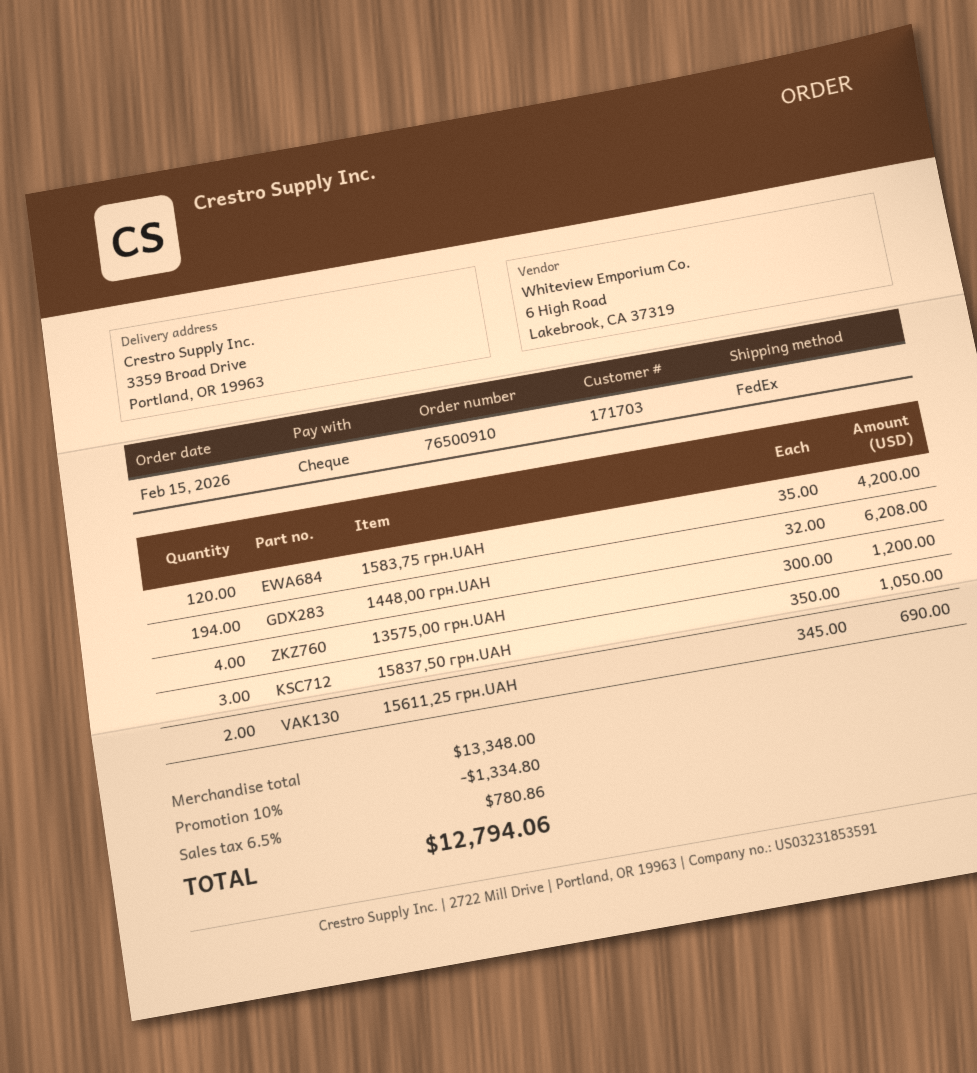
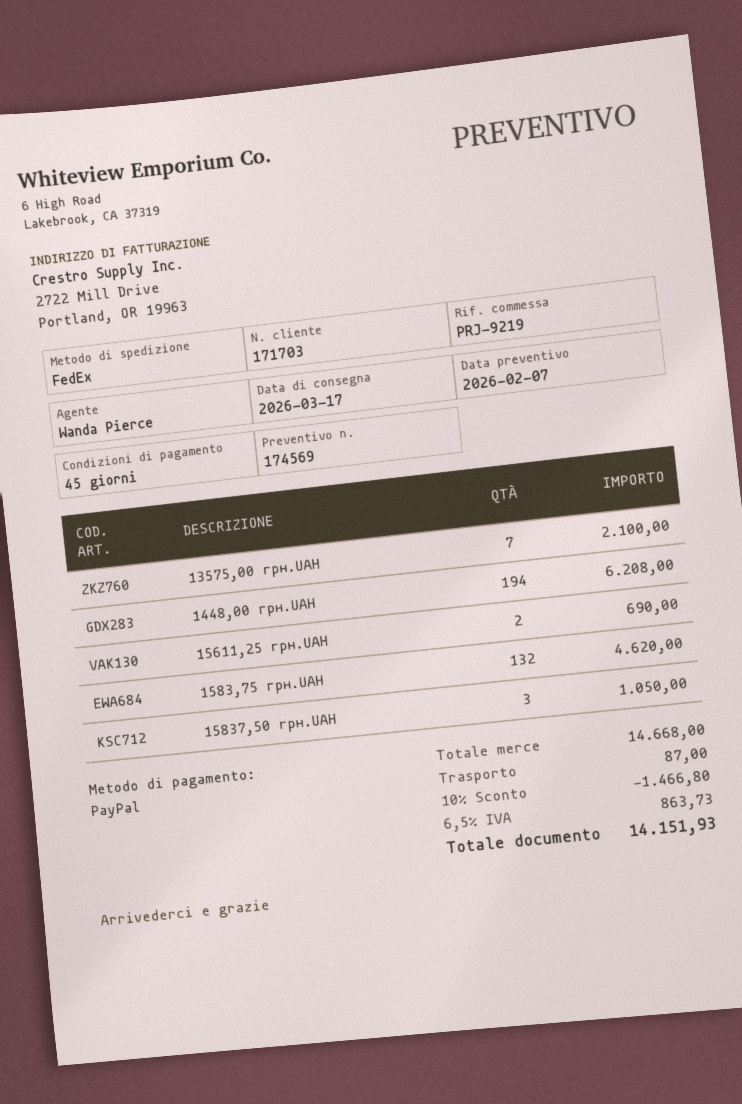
payment method: cheque -> PayPal
1583,75 грн.UAH: 120 for 4200.00 -> 132 for 4620.00
13575,00 грн.UAH: 4 for 1200.00 -> 7 for 2100.00
subtotal: 13348.00 -> 14668.00
discount: 10% = 1334.80 -> 10% = 1466.80
shipping: none -> 87.00
tax: 6.5% = 780.86 -> 6.5% = 863.73
total: 12794.06 -> 14151.93

